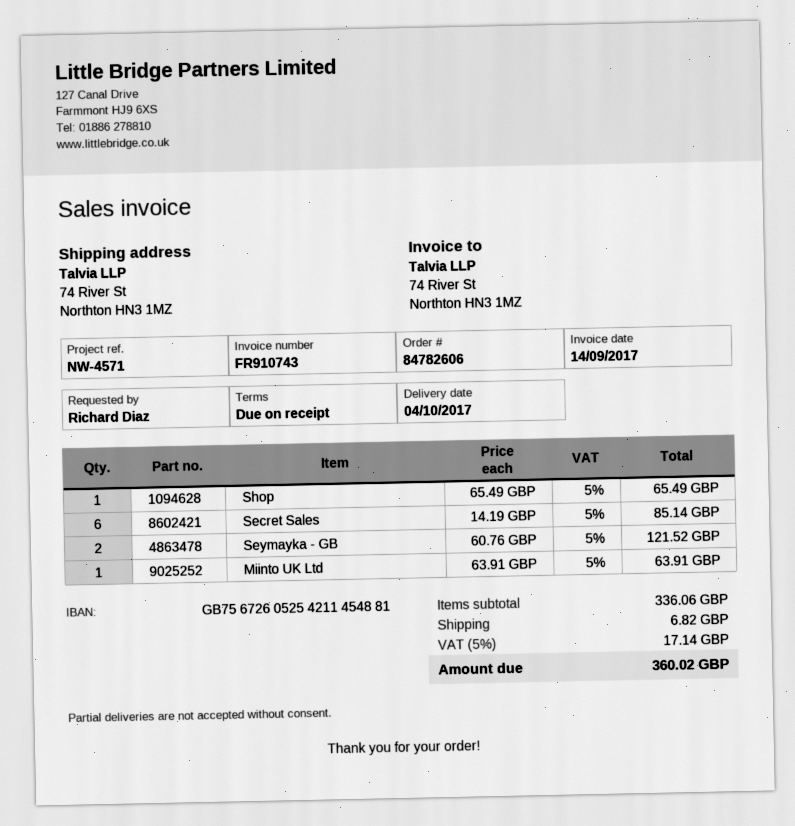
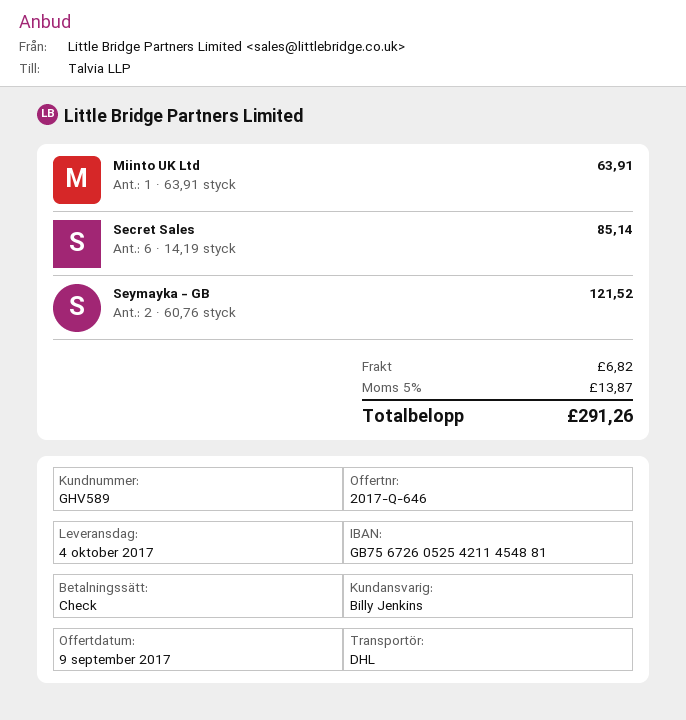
Shop: 1 x 65.49 = 65.49 -> none
tax: 5% = 17.14 -> 5% = 13.87
total: 360.02 -> 291.26

